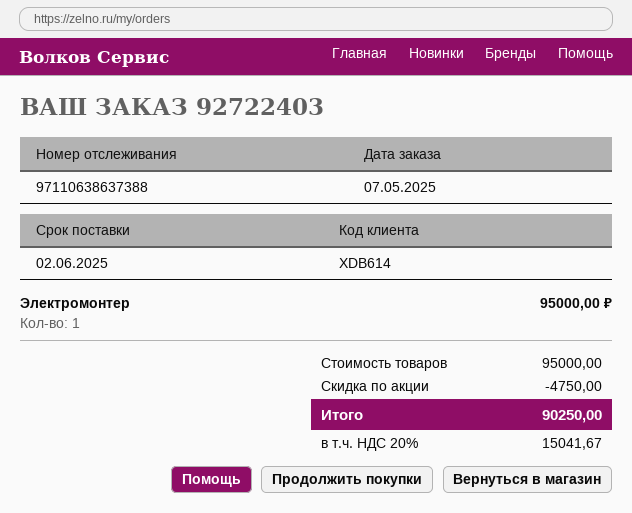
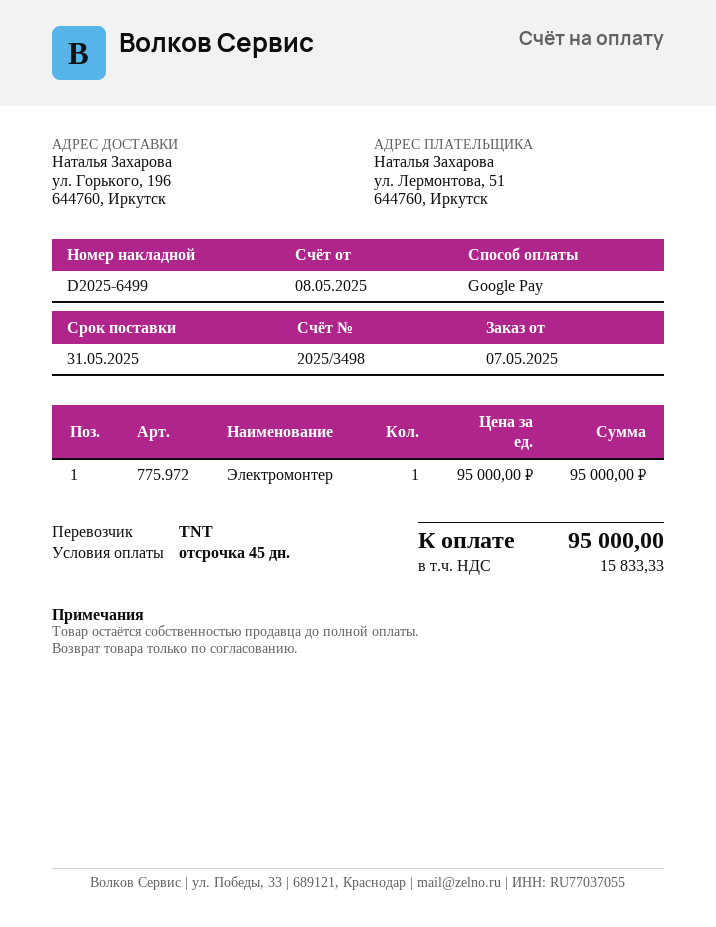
delivery date: 2025-06-02 -> 2025-05-31
discount: 4750.00 -> none
tax: 15041.67 -> 15833.33
total: 90250.00 -> 95000.00

